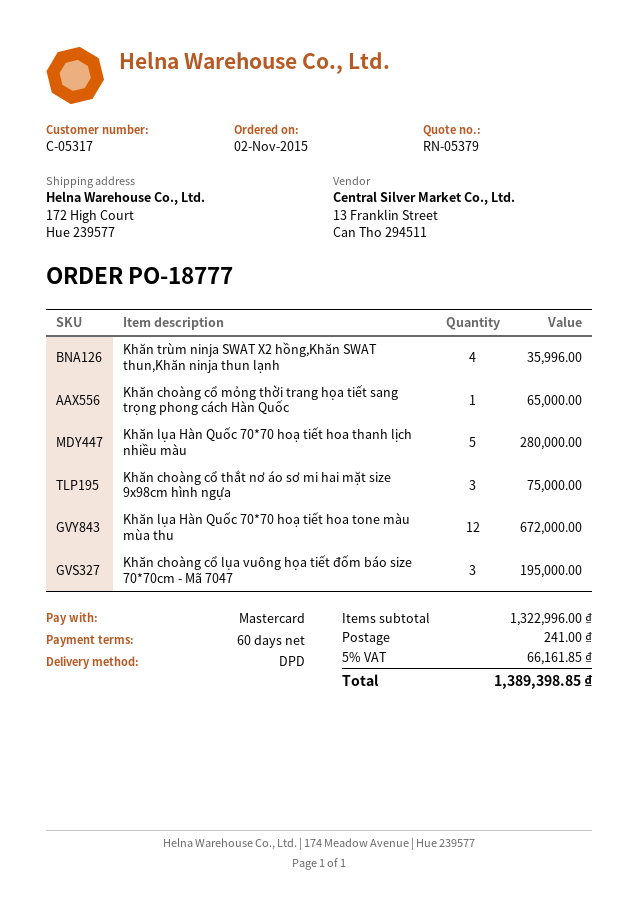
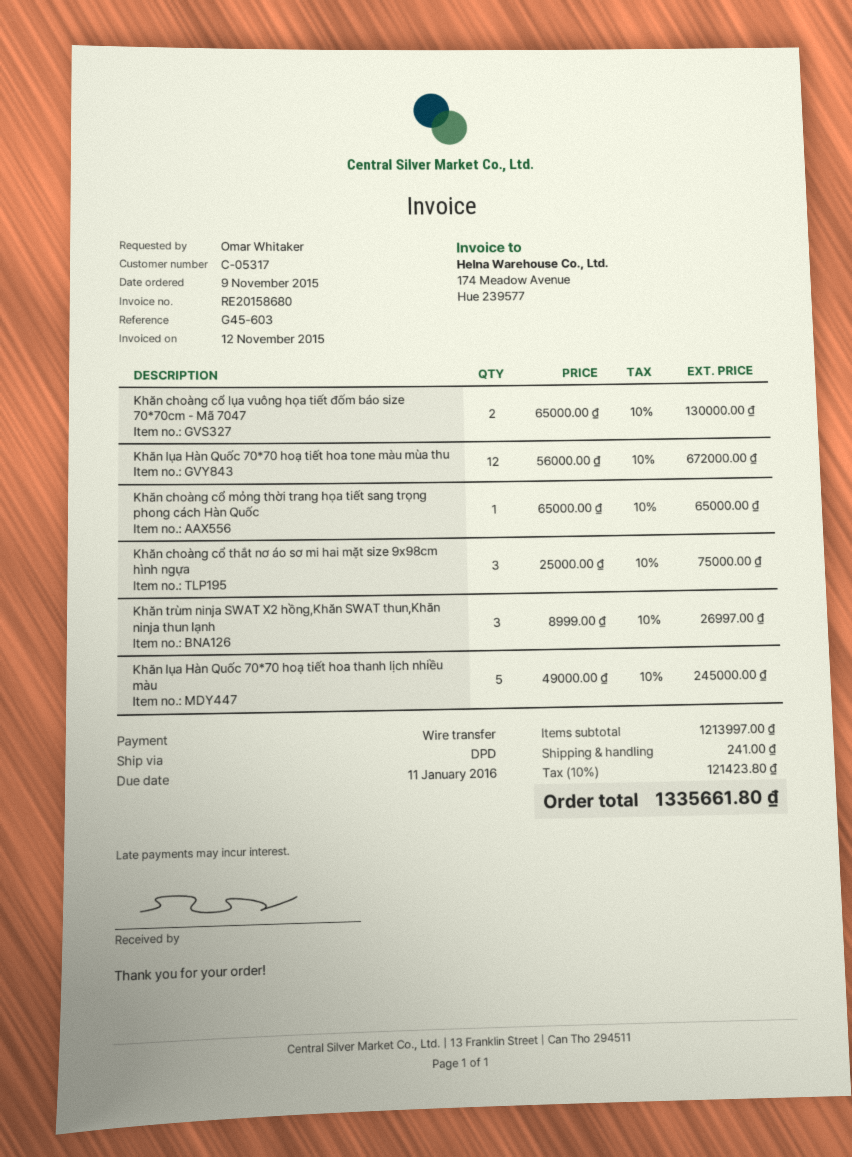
order date: 2015-11-02 -> 2015-11-09
payment method: Mastercard -> bank transfer
Khăn trùm ninja SWAT X2 hồng,Khăn SWAT thun,Khăn ninja thun lạnh: 4 for 35996.00 -> 3 for 26997.00
Khăn lụa Hàn Quốc 70*70 hoạ tiết hoa thanh lịch nhiều màu: 5 for 280000.00 -> 5 for 245000.00
Khăn choàng cổ lụa vuông họa tiết đốm báo size 70*70cm - Mã 7047: 3 for 195000.00 -> 2 for 130000.00
subtotal: 1322996.00 -> 1213997.00
tax: 5% = 66161.85 -> 10% = 121423.80
total: 1389398.85 -> 1335661.80

